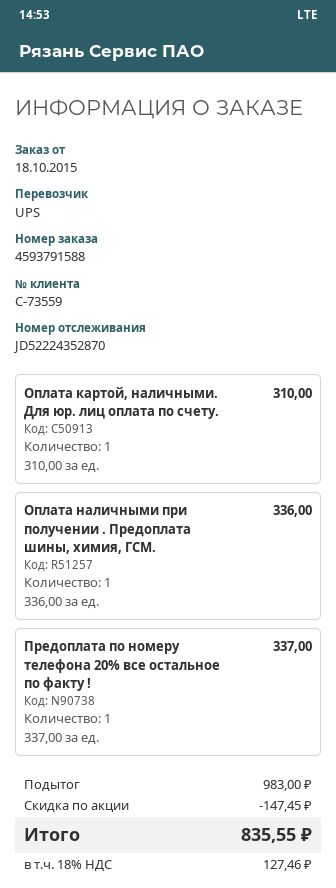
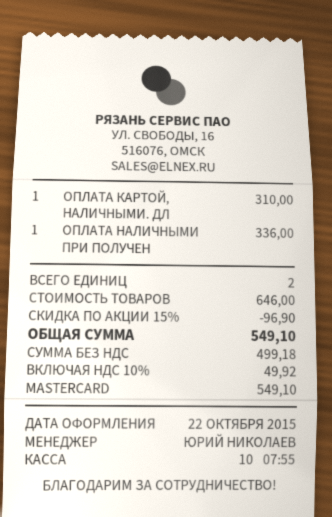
order date: 2015-10-18 -> 2015-10-22
Предоплата по номеру телефона 20% все остальное по факту !: 1 x 337.00 = 337.00 -> none
subtotal: 983.00 -> 646.00
discount: 147.45 -> 96.90
tax: 18% = 127.46 -> 10% = 49.92
total: 835.55 -> 549.10

